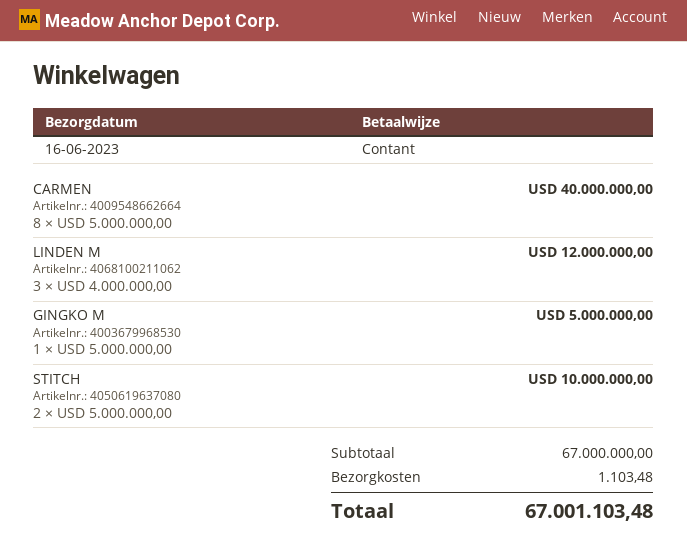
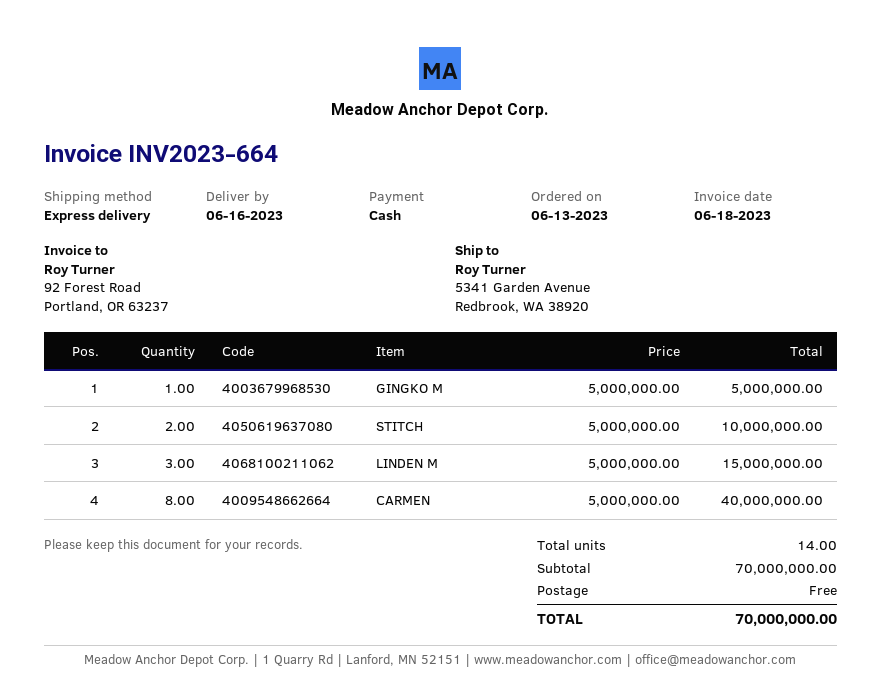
LINDEN M: 3 x 4000000.00 = 12000000.00 -> 3 x 5000000.00 = 15000000.00
subtotal: 67000000.00 -> 70000000.00
shipping: 1103.48 -> 0.00
total: 67001103.48 -> 70000000.00

